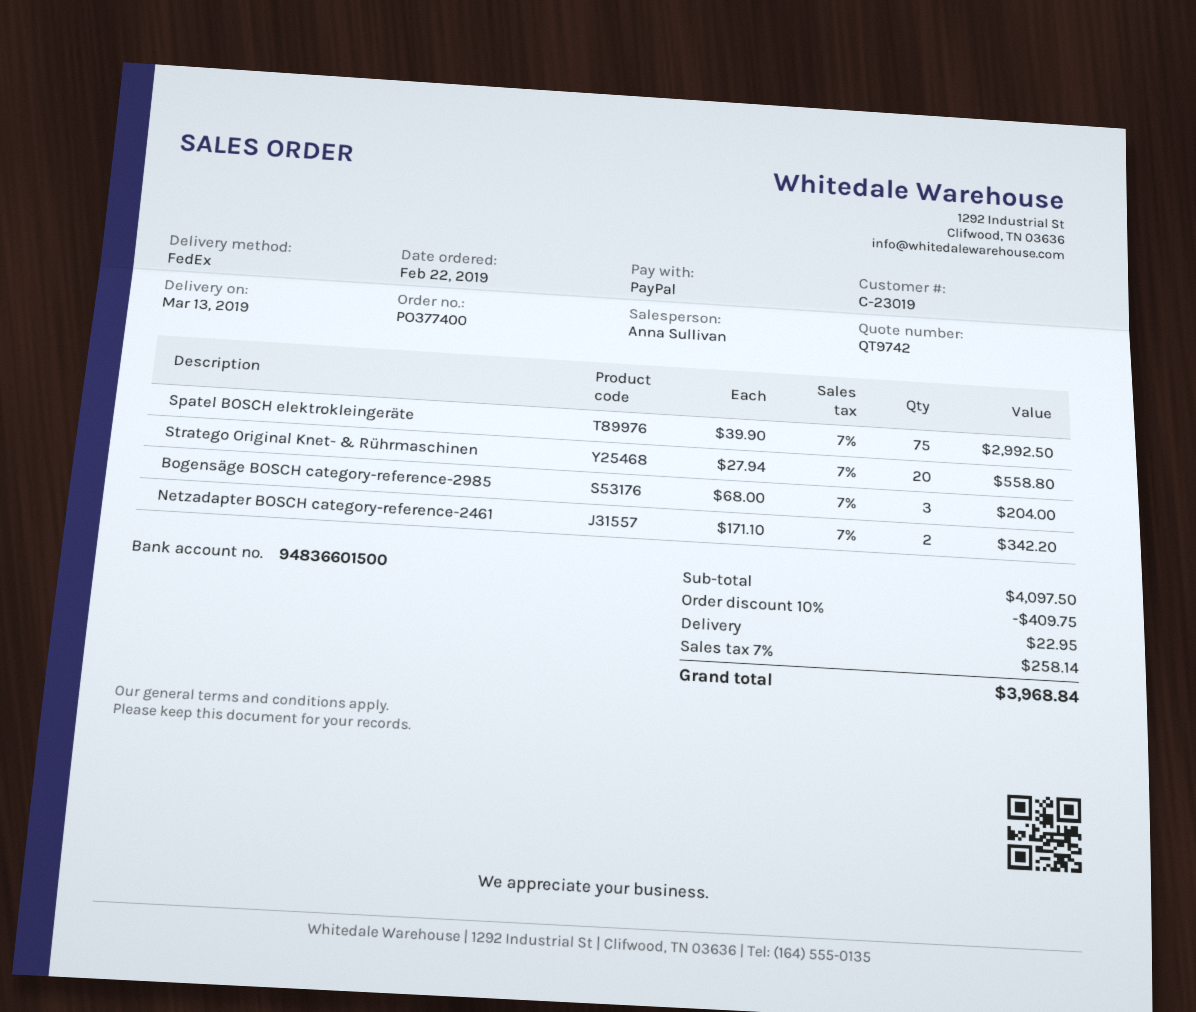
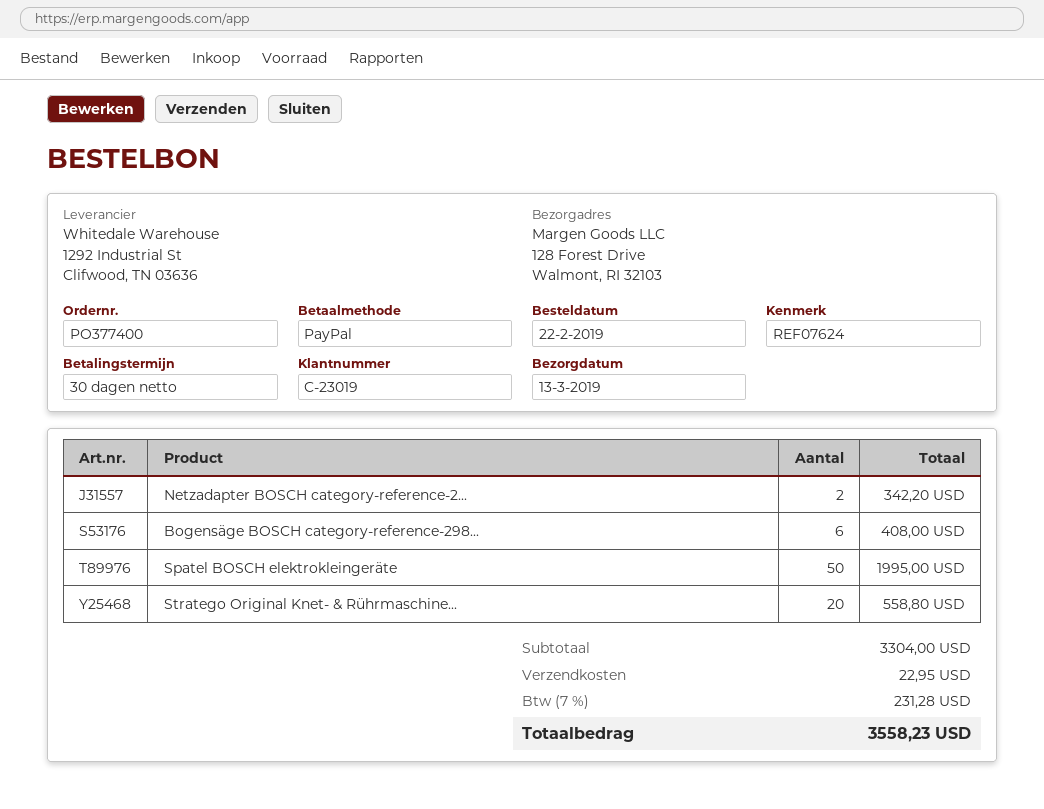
Spatel BOSCH elektrokleingeräte: 75 for 2992.50 -> 50 for 1995.00
Bogensäge BOSCH category-reference-2985: 3 for 204.00 -> 6 for 408.00
subtotal: 4097.50 -> 3304.00
discount: 10% = 409.75 -> none
tax: 7% = 258.14 -> 7% = 231.28
total: 3968.84 -> 3558.23

